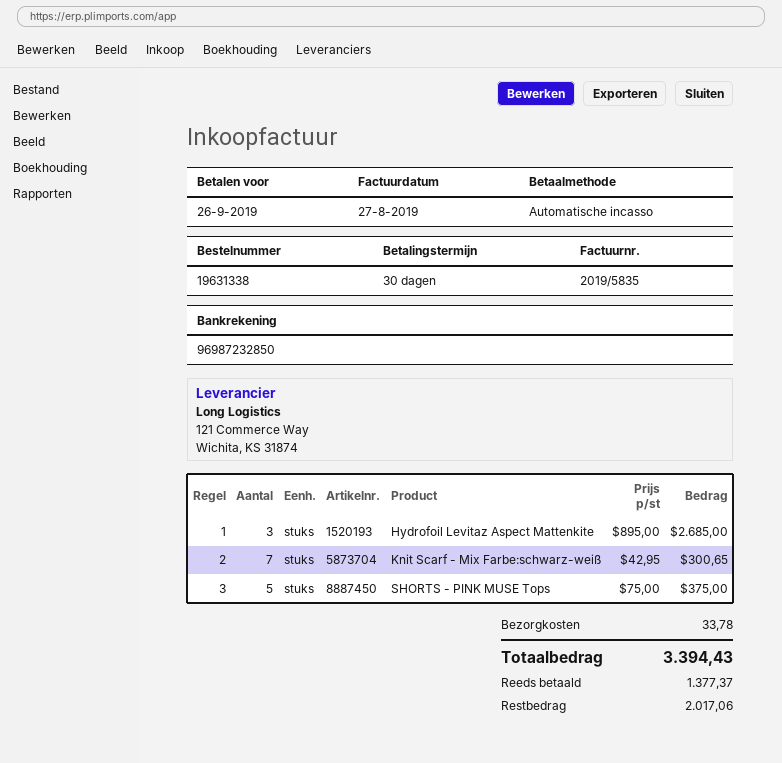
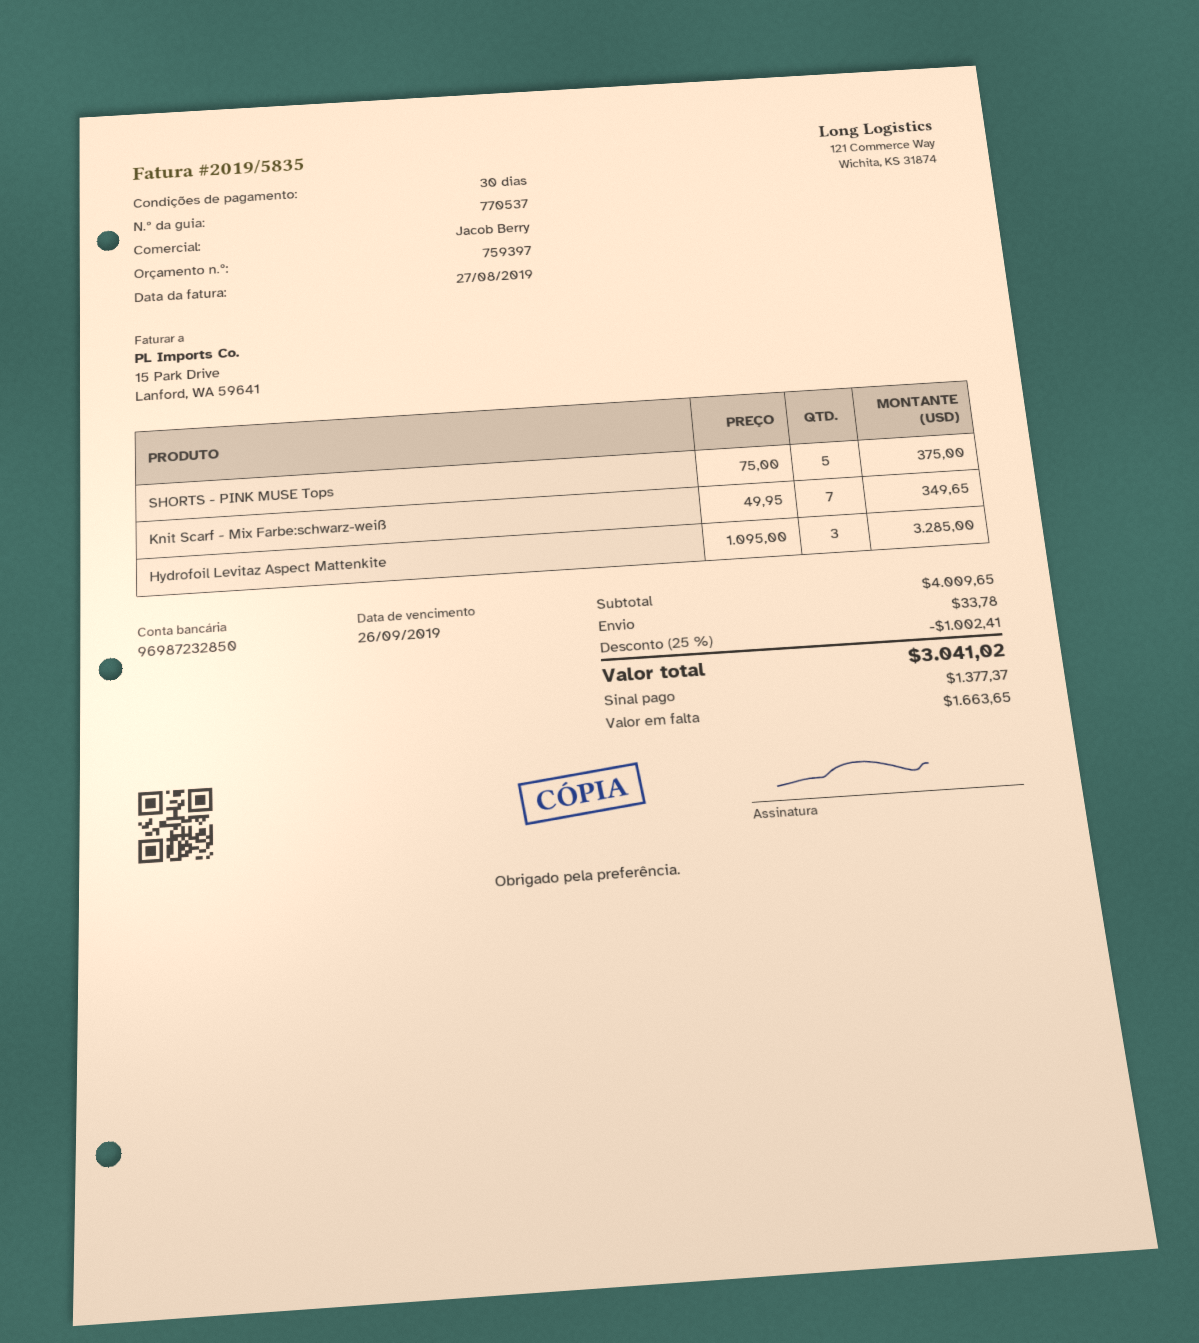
Hydrofoil Levitaz Aspect Mattenkite: 3 x 895.00 = 2685.00 -> 3 x 1095.00 = 3285.00
Knit Scarf - Mix Farbe:schwarz-weiß: 7 x 42.95 = 300.65 -> 7 x 49.95 = 349.65
discount: none -> 25% = 1002.41
total: 3394.43 -> 3041.02
balance: 2017.06 -> 1663.65

